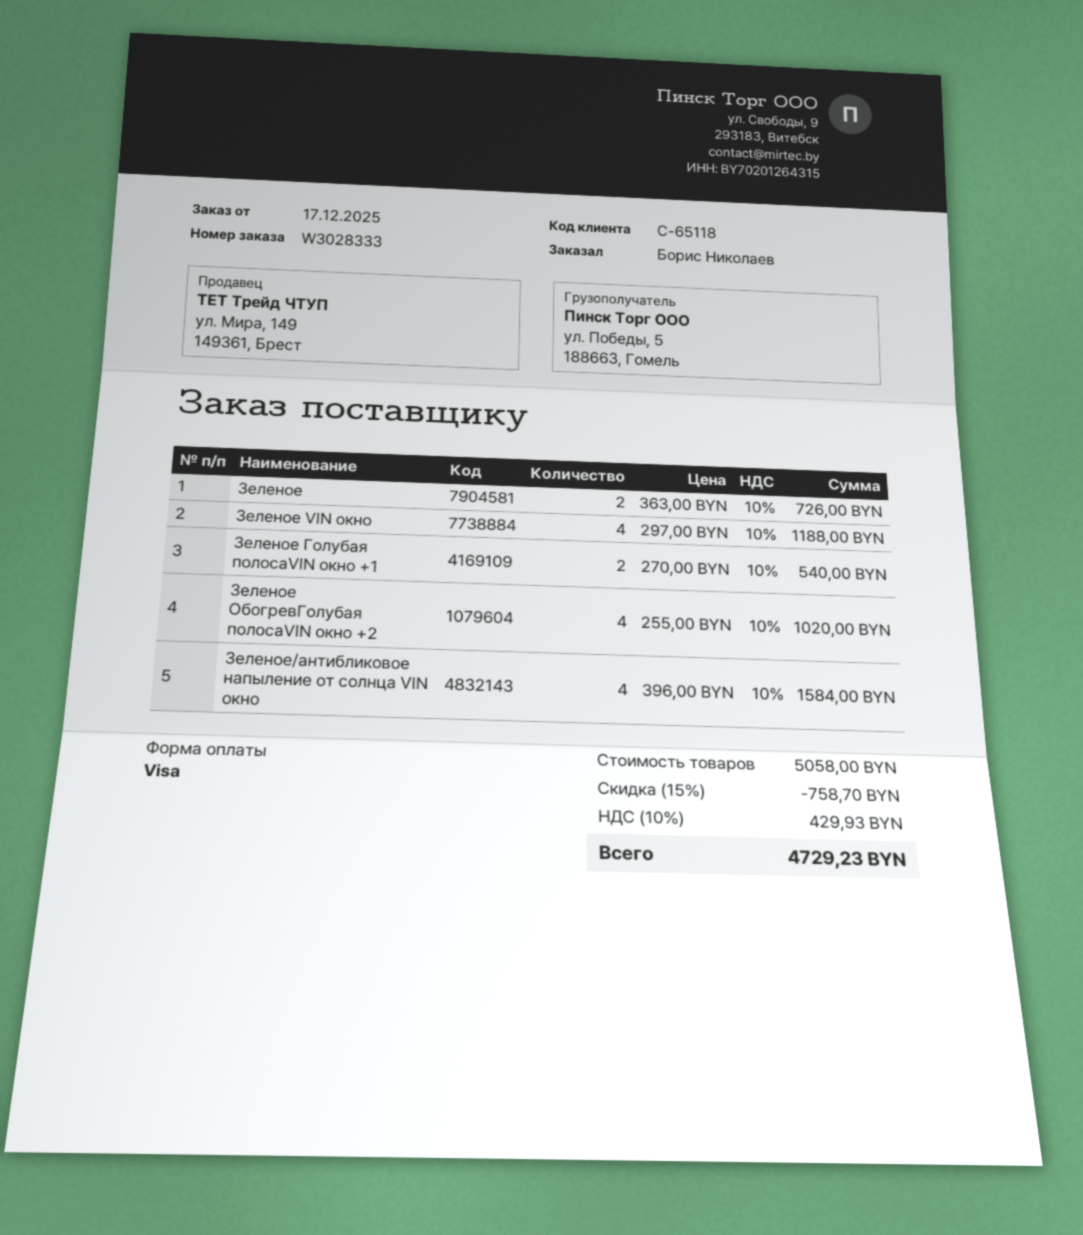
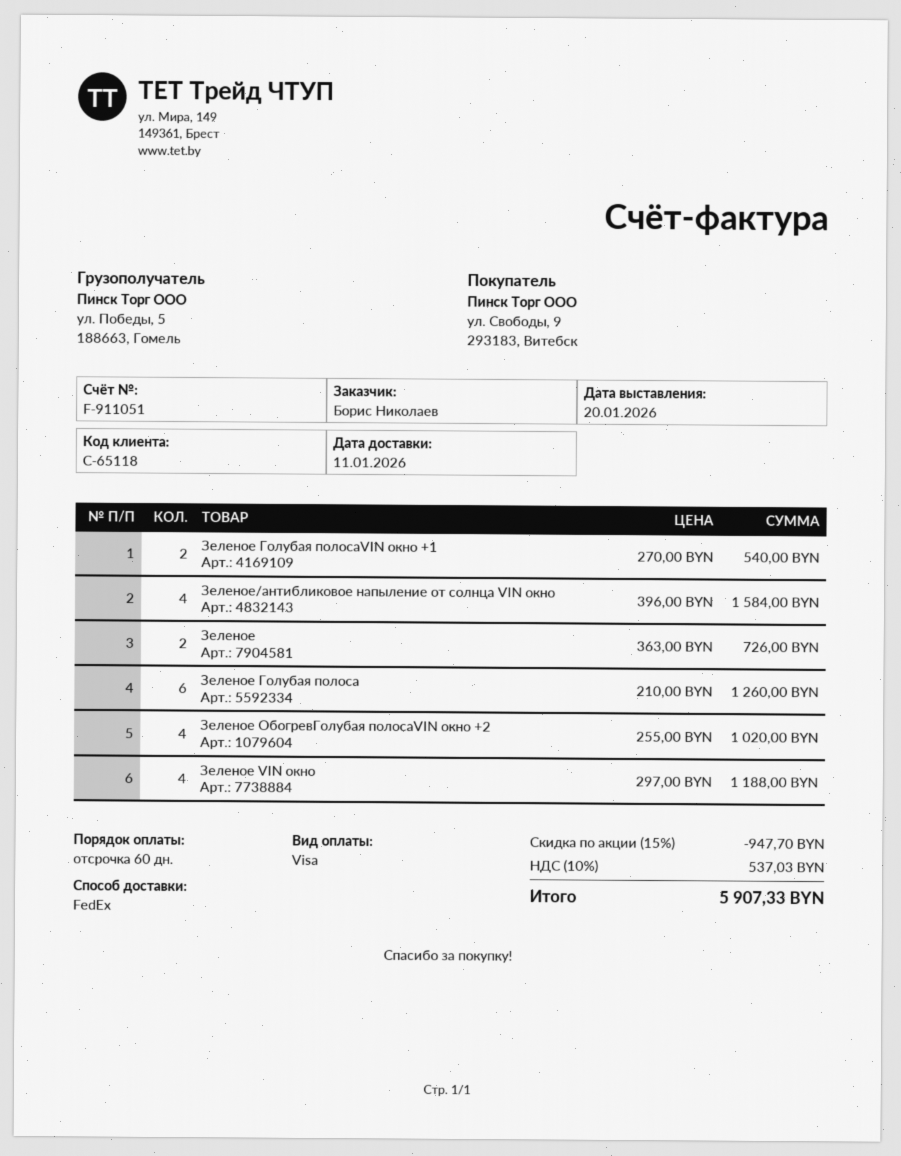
Зеленое Голубая полоса: none -> 6 x 210.00 = 1260.00
discount: 15% = 758.70 -> 15% = 947.70
tax: 10% = 429.93 -> 10% = 537.03
total: 4729.23 -> 5907.33

